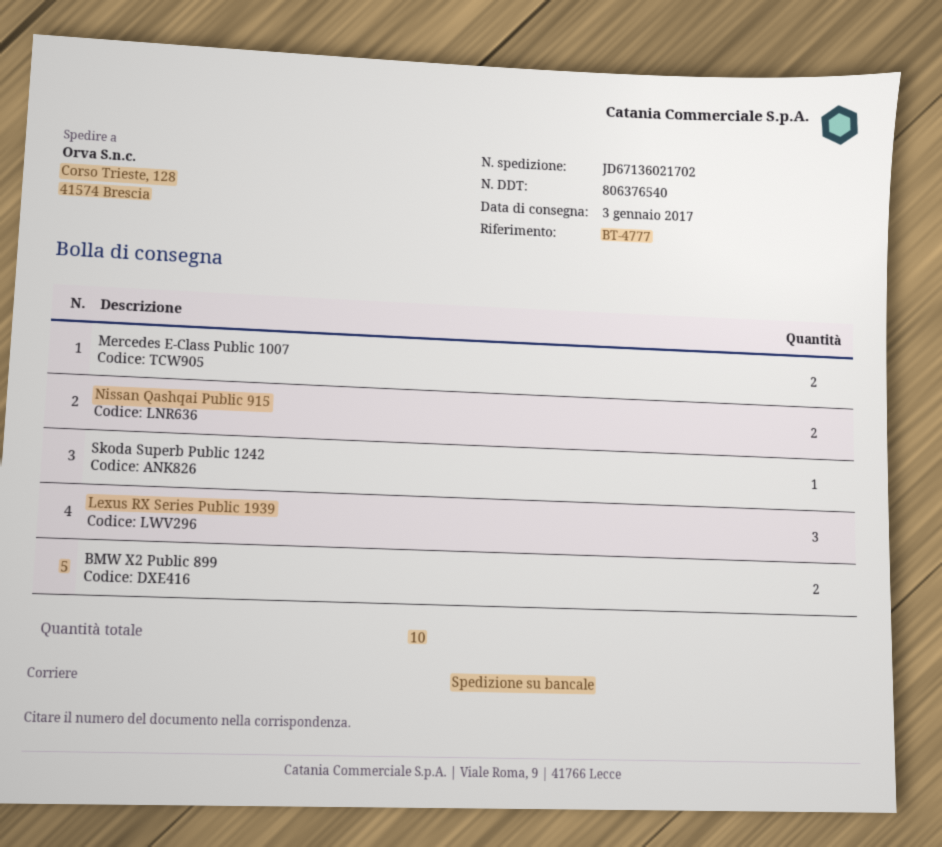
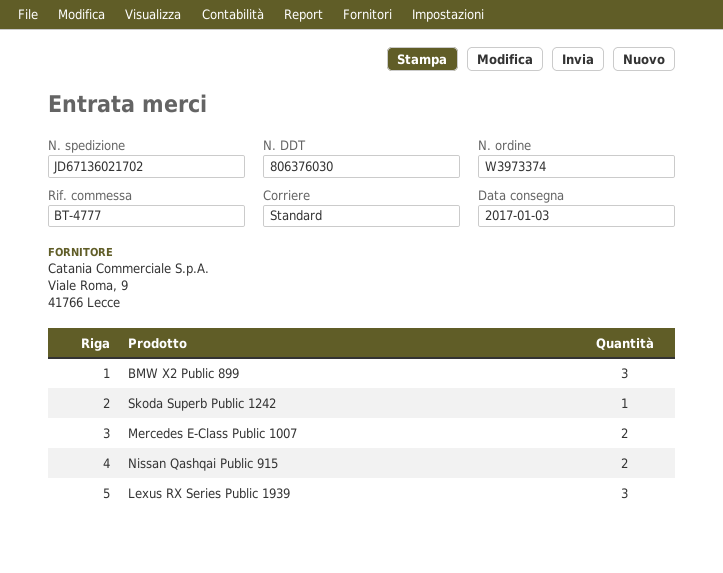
delivery note number: 806376540 -> 806376030
shipping method: pallet freight -> standard
BMW X2 Public 899: 2 -> 3

